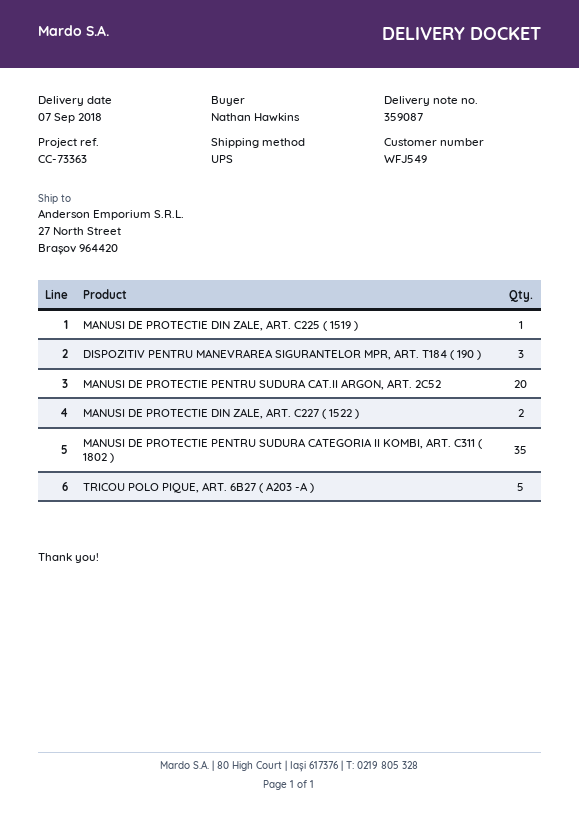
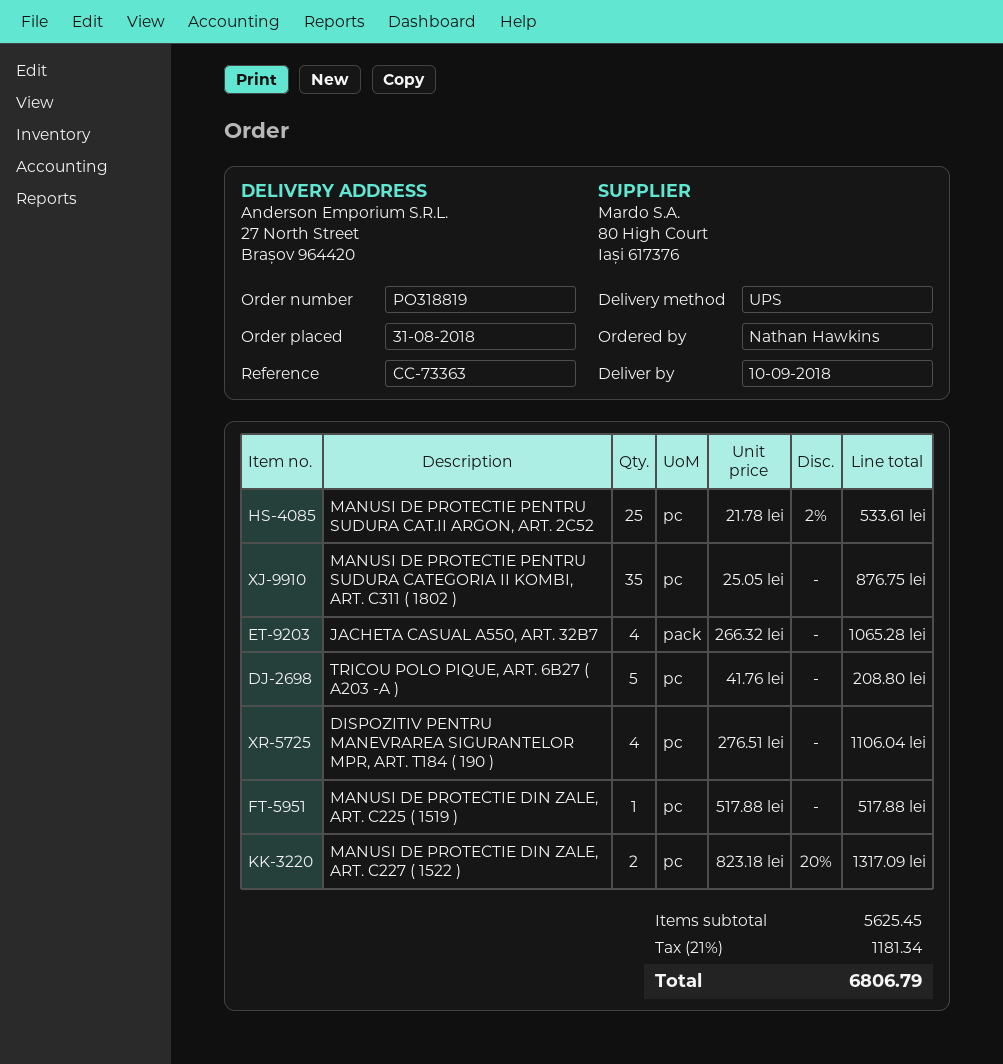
delivery date: 2018-09-07 -> 2018-09-10
DISPOZITIV PENTRU MANEVRAREA SIGURANTELOR MPR, ART. T184 ( 190 ): 3 -> 4
MANUSI DE PROTECTIE PENTRU SUDURA CAT.II ARGON, ART. 2C52: 20 -> 25
JACHETA CASUAL A550, ART. 32B7: none -> 4

